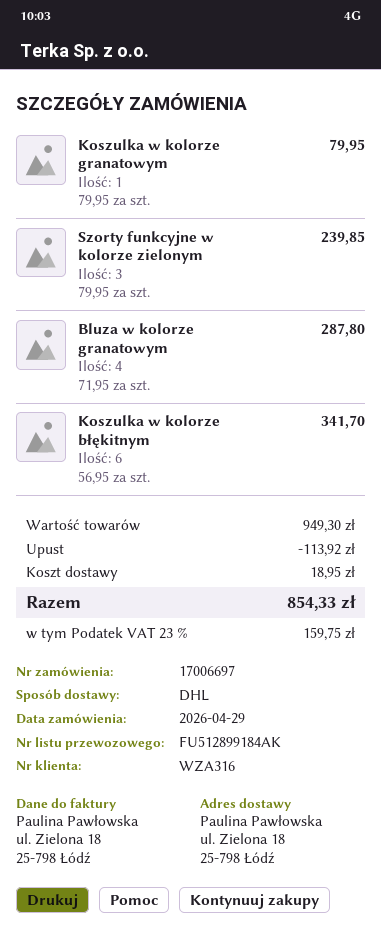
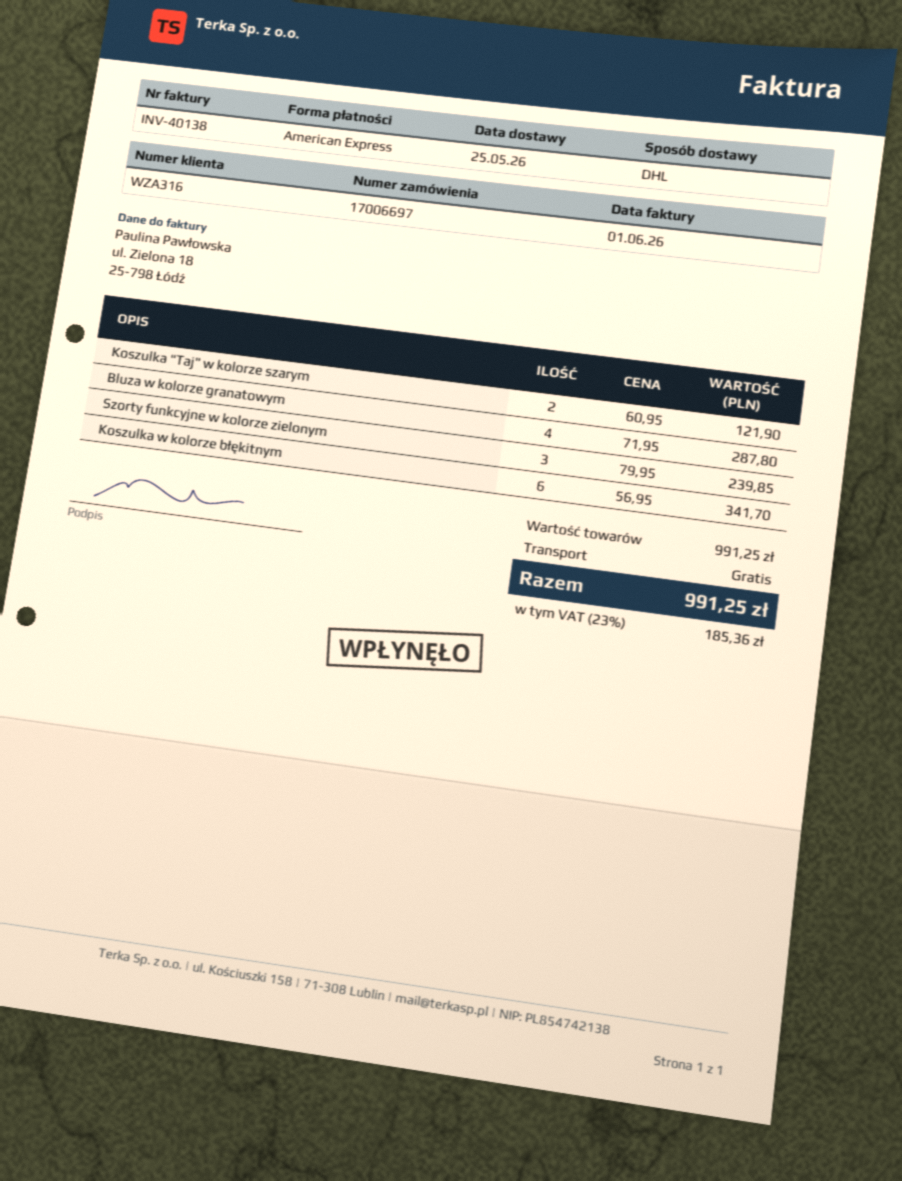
Koszulka w kolorze granatowym: 1 x 79.95 = 79.95 -> none
Koszulka "Taj" w kolorze szarym: none -> 2 x 60.95 = 121.90
subtotal: 949.30 -> 991.25
discount: 113.92 -> none
shipping: 18.95 -> 0.00
tax: 23% = 159.75 -> 23% = 185.36
total: 854.33 -> 991.25

